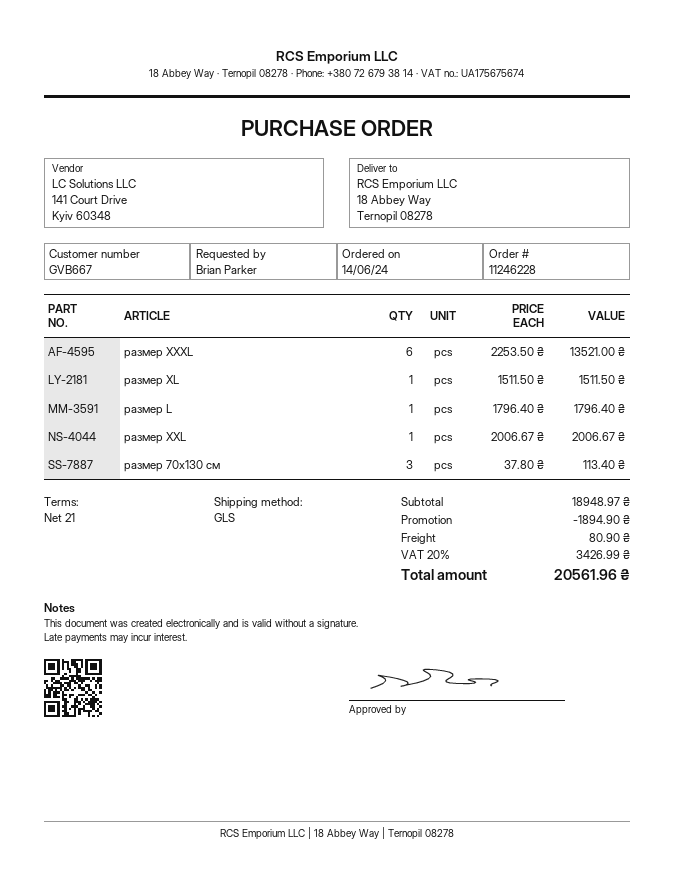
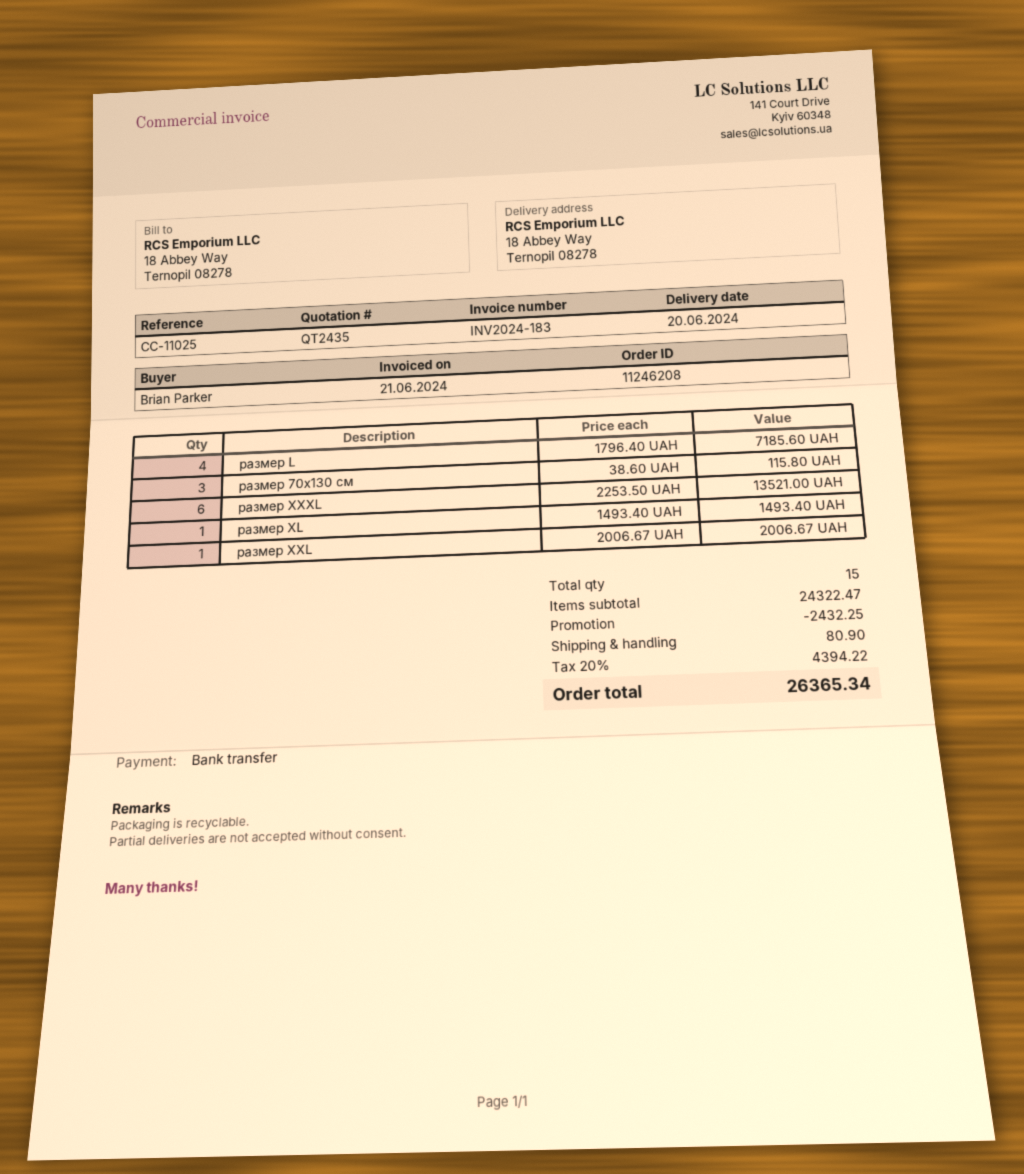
order number: 11246228 -> 11246208
размер XL: 1 x 1511.50 = 1511.50 -> 1 x 1493.40 = 1493.40
размер L: 1 x 1796.40 = 1796.40 -> 4 x 1796.40 = 7185.60
размер 70х130 см: 3 x 37.80 = 113.40 -> 3 x 38.60 = 115.80
subtotal: 18948.97 -> 24322.47
discount: 1894.90 -> 2432.25
tax: 20% = 3426.99 -> 20% = 4394.22
total: 20561.96 -> 26365.34

